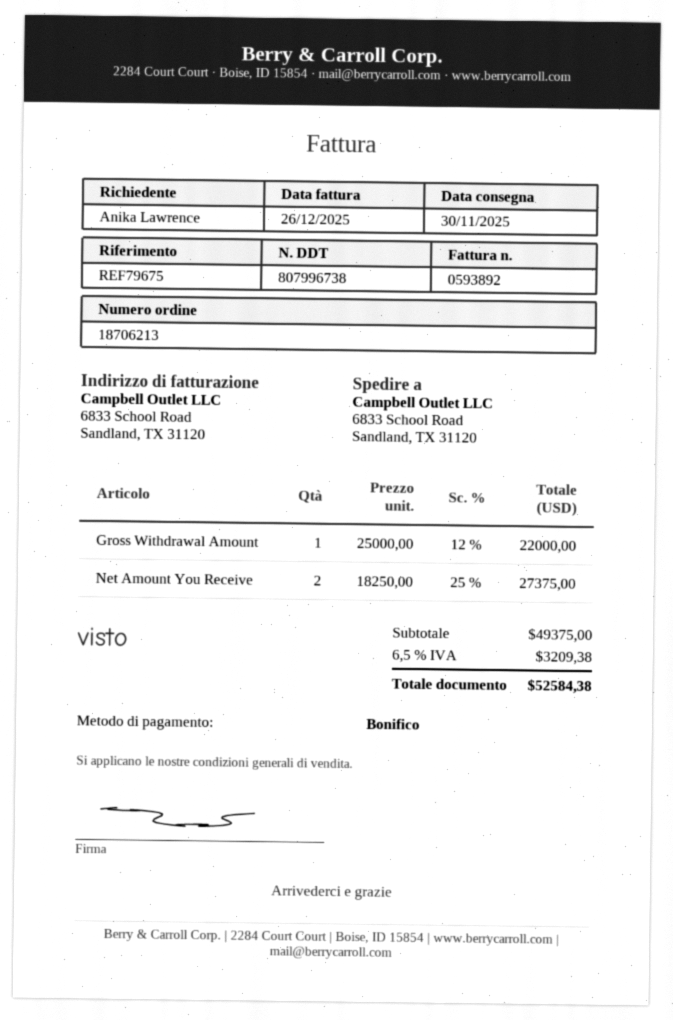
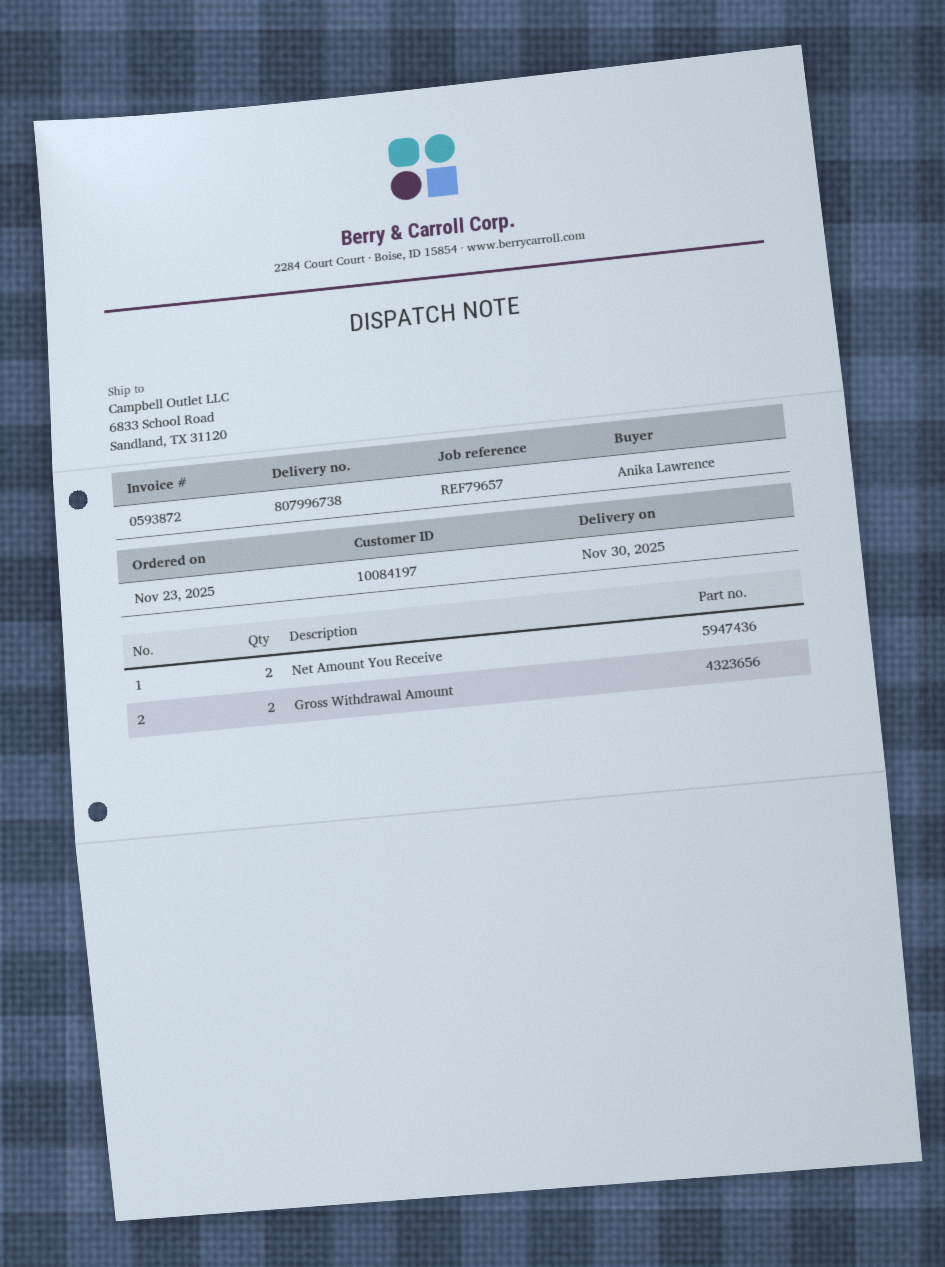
invoice number: 0593892 -> 0593872
reference: REF79675 -> REF79657
Gross Withdrawal Amount: 1 -> 2

